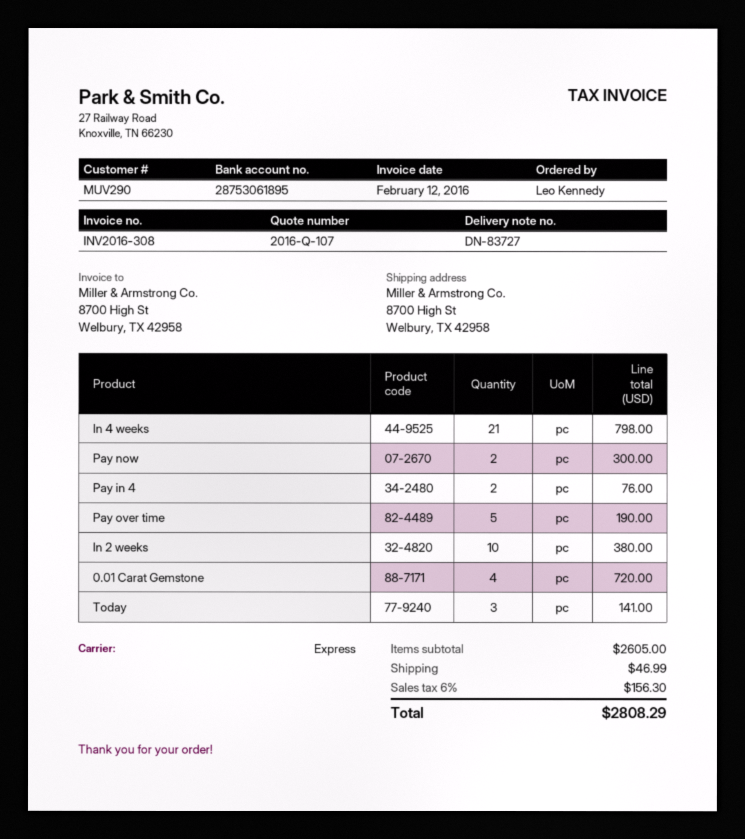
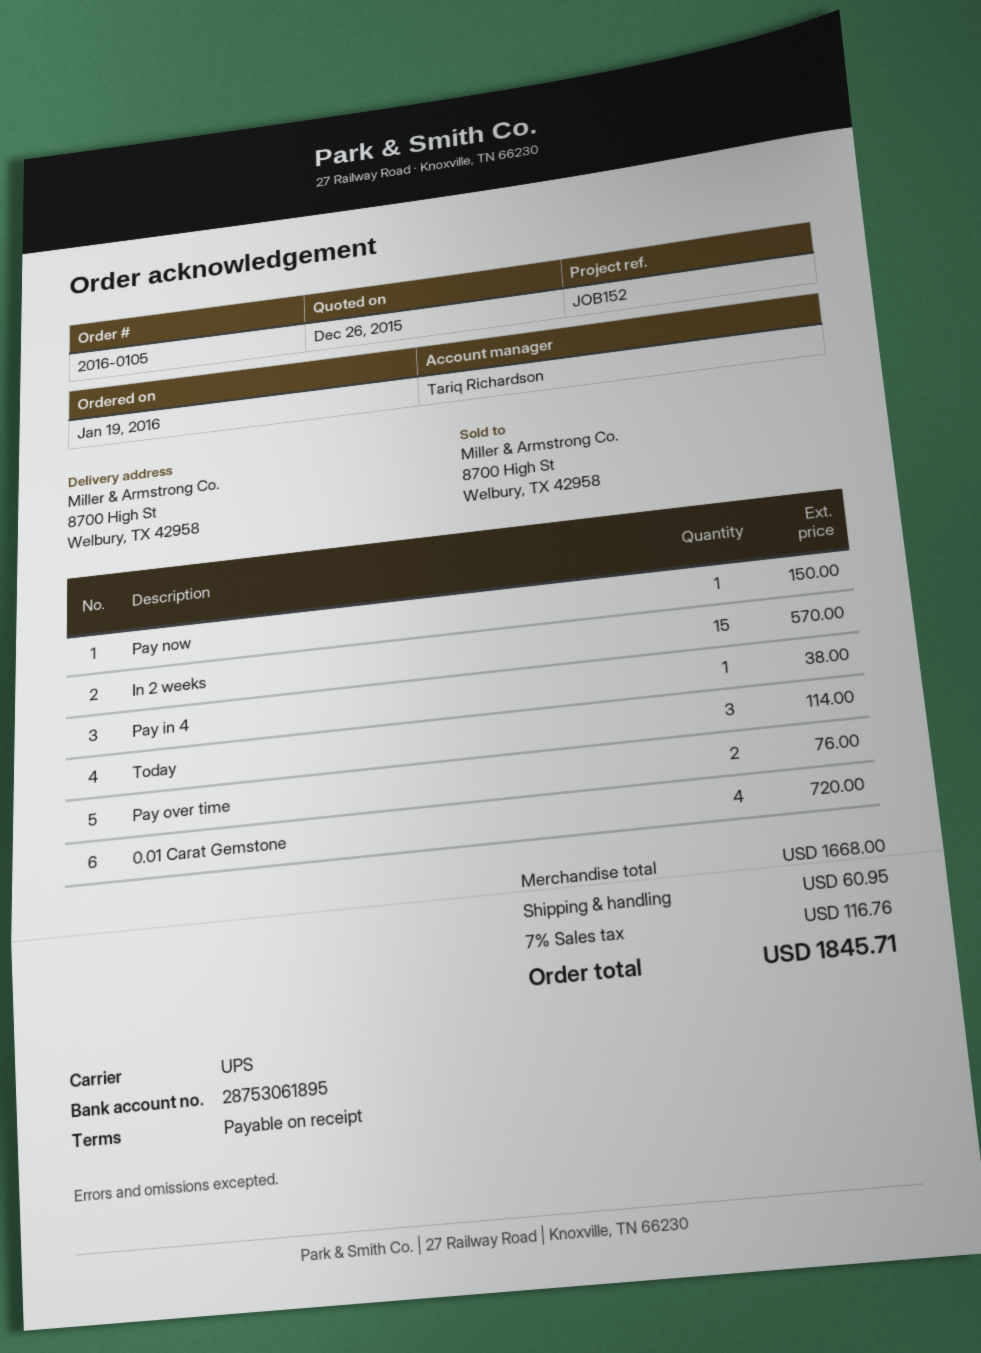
shipping method: express -> UPS
In 4 weeks: 21 for 798.00 -> none
Pay now: 2 for 300.00 -> 1 for 150.00
Pay in 4: 2 for 76.00 -> 1 for 38.00
Pay over time: 5 for 190.00 -> 2 for 76.00
In 2 weeks: 10 for 380.00 -> 15 for 570.00
Today: 3 for 141.00 -> 3 for 114.00
subtotal: 2605.00 -> 1668.00
shipping: 46.99 -> 60.95
tax: 6% = 156.30 -> 7% = 116.76
total: 2808.29 -> 1845.71

